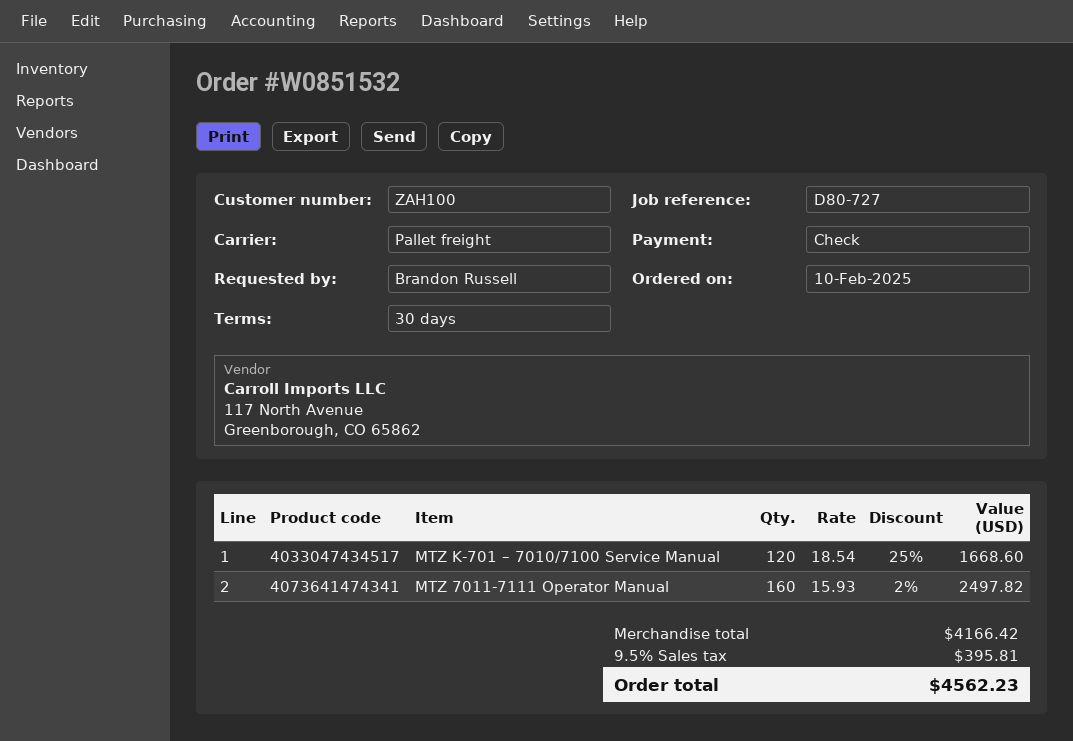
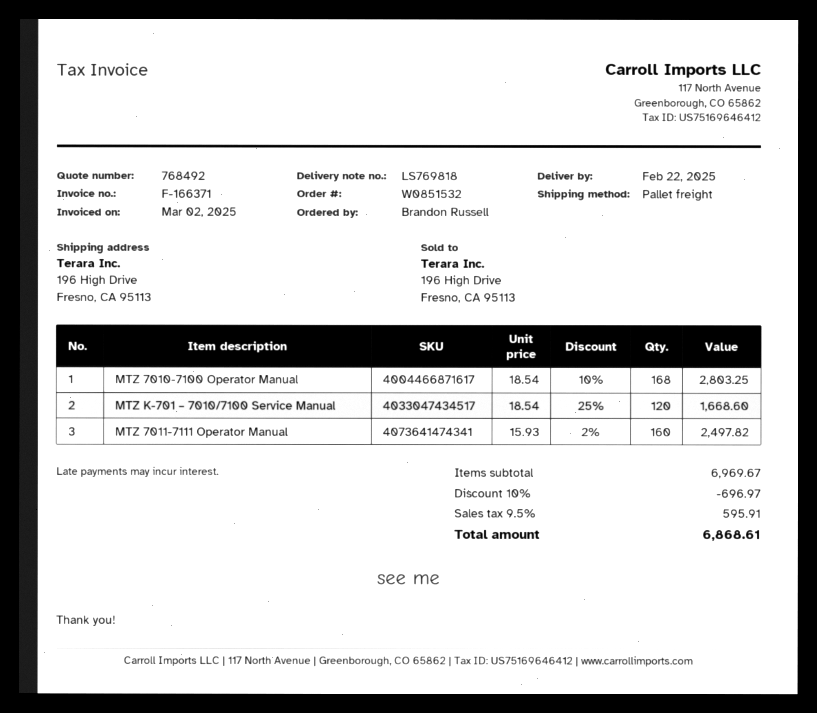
MTZ 7010-7100 Operator Manual: none -> 168 x 18.54 - 10% = 2803.25
subtotal: 4166.42 -> 6969.67
discount: none -> 10% = 696.97
tax: 9.5% = 395.81 -> 9.5% = 595.91
total: 4562.23 -> 6868.61

